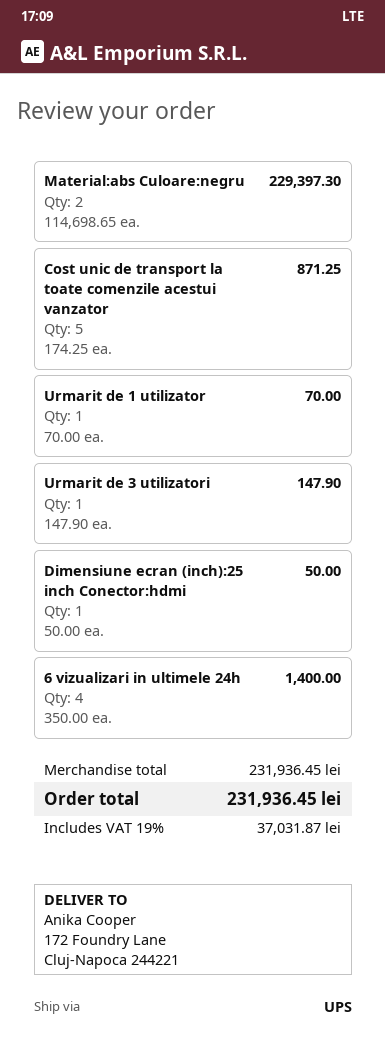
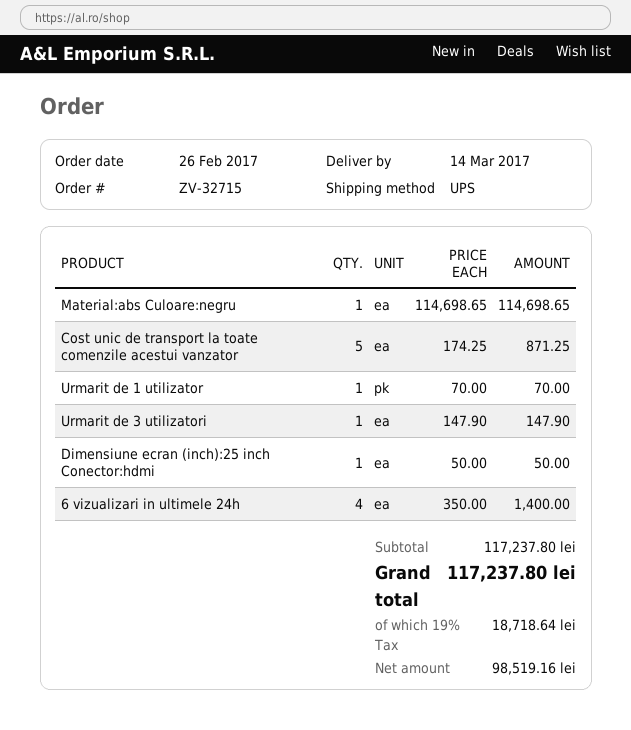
Material:abs Culoare:negru: 2 x 114698.65 = 229397.30 -> 1 x 114698.65 = 114698.65
subtotal: 231936.45 -> 117237.80
tax: 19% = 37031.87 -> 19% = 18718.64
total: 231936.45 -> 117237.80

